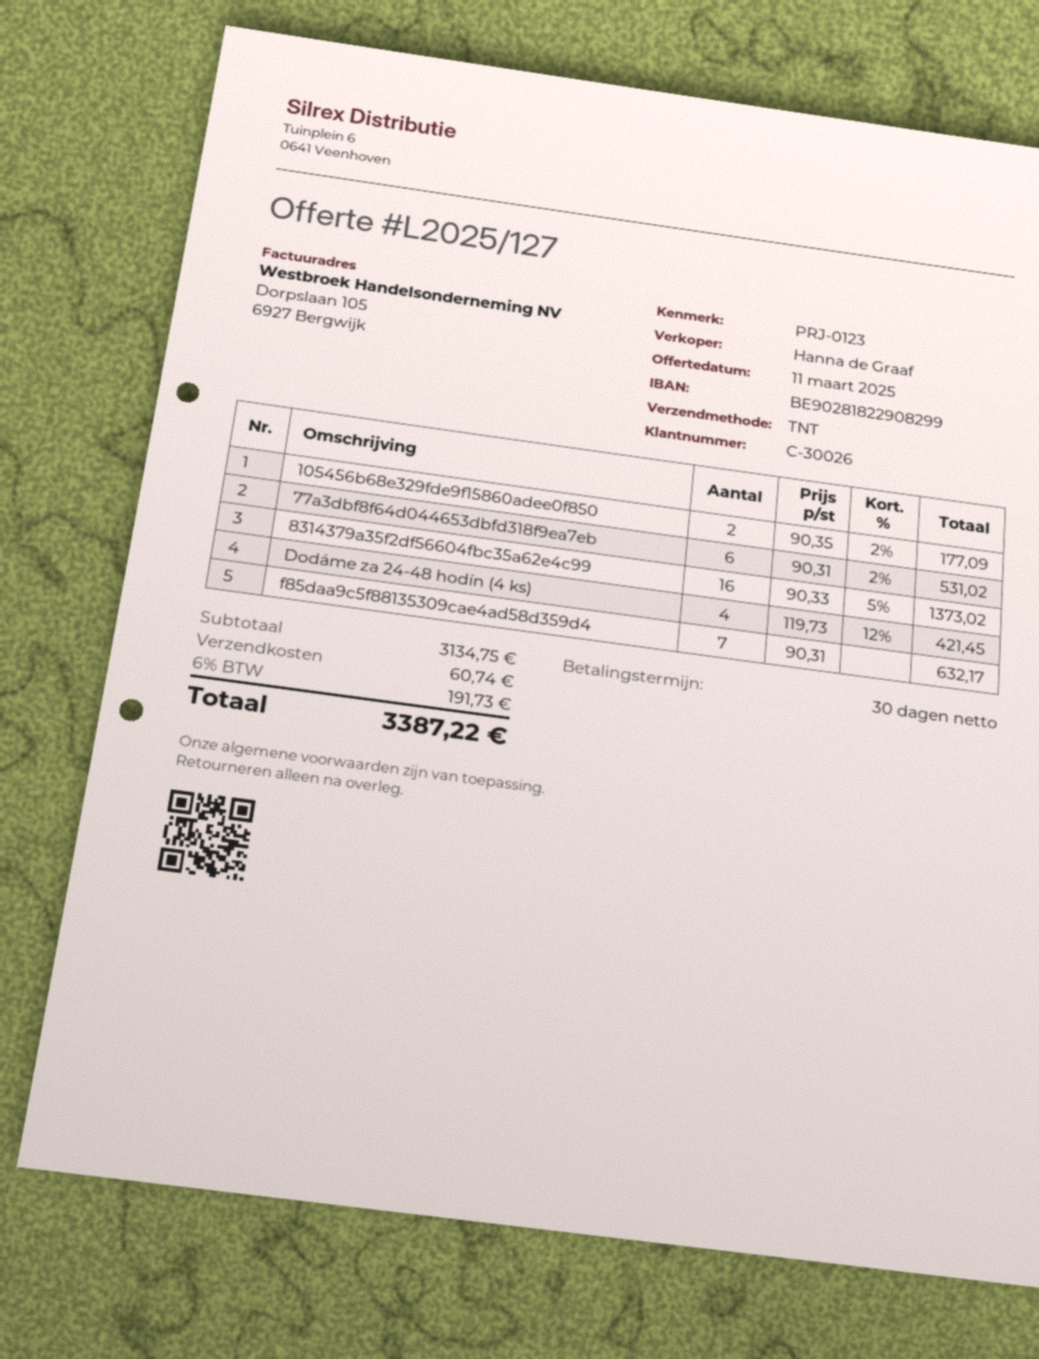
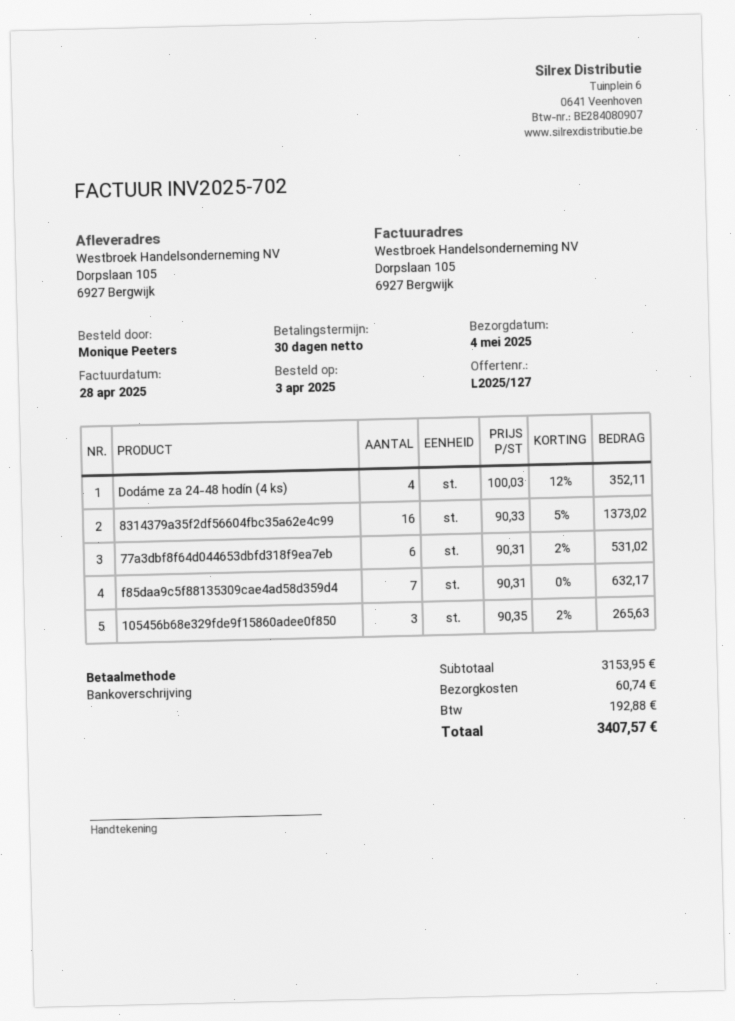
105456b68e329fde9f15860adee0f850: 2 x 90.35 - 2% = 177.09 -> 3 x 90.35 - 2% = 265.63
Dodáme za 24-48 hodín (4 ks): 4 x 119.73 - 12% = 421.45 -> 4 x 100.03 - 12% = 352.11
subtotal: 3134.75 -> 3153.95
tax: 191.73 -> 192.88
total: 3387.22 -> 3407.57

